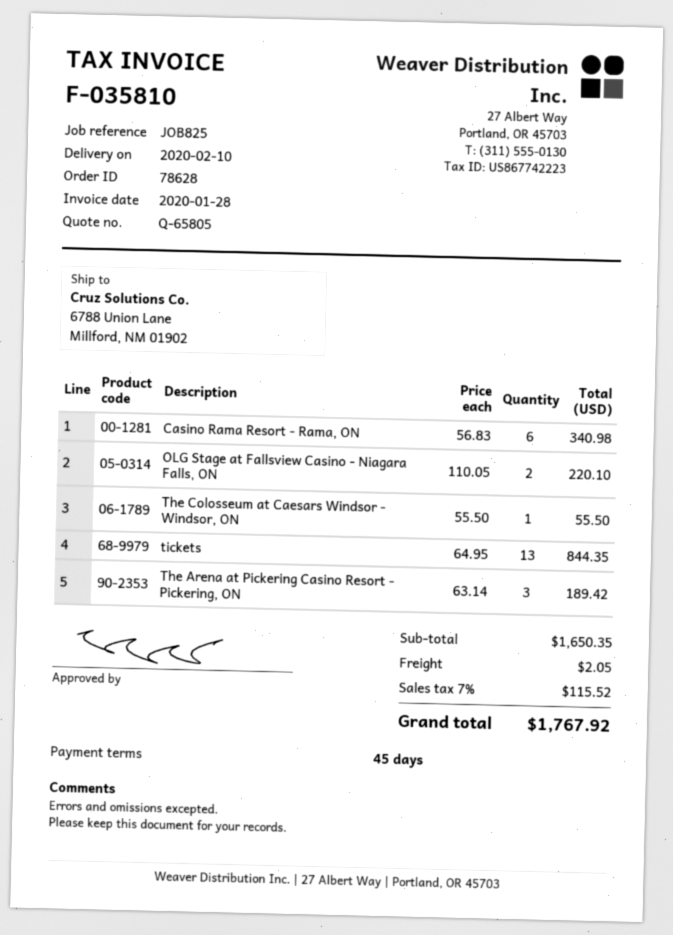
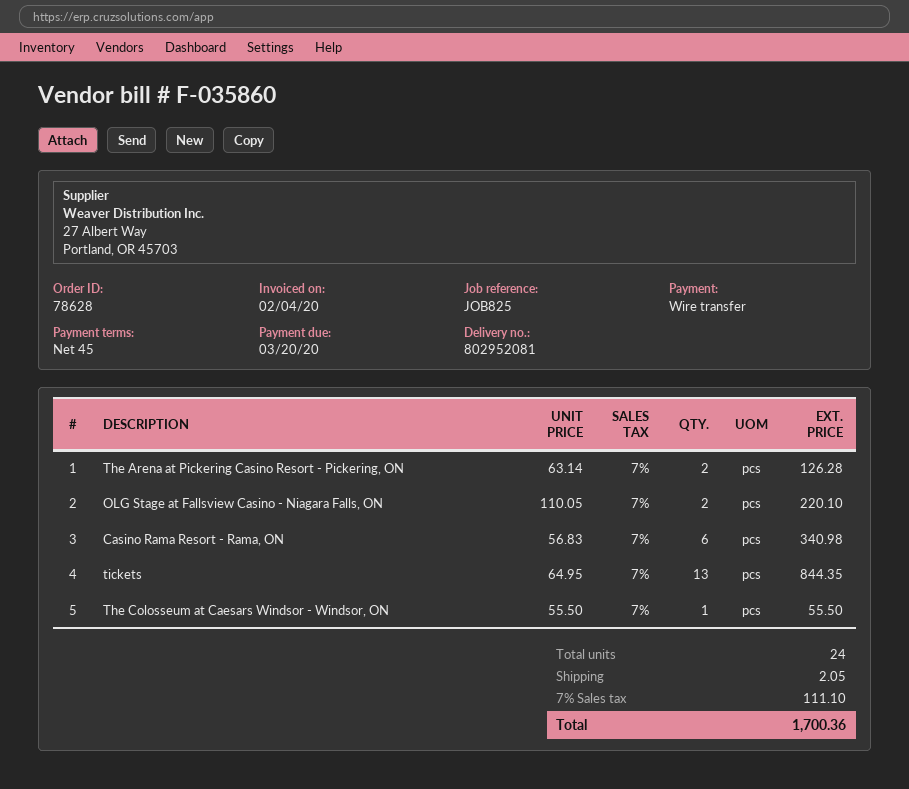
invoice number: F-035810 -> F-035860
invoice date: 2020-01-28 -> 2020-02-04
The Arena at Pickering Casino Resort - Pickering, ON: 3 x 63.14 = 189.42 -> 2 x 63.14 = 126.28
tax: 7% = 115.52 -> 7% = 111.10
total: 1767.92 -> 1700.36

